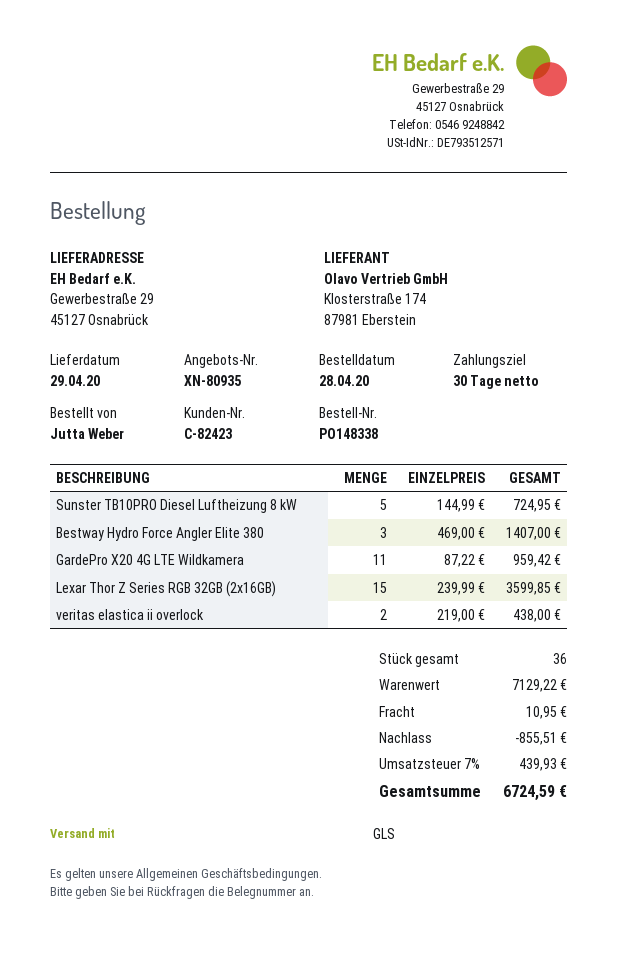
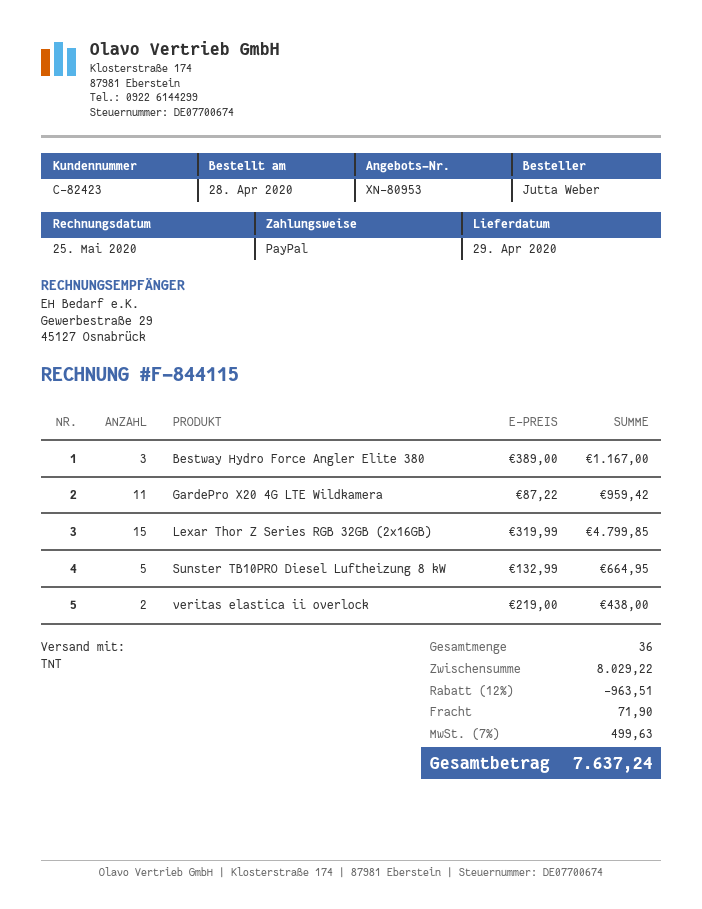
quote number: XN-80935 -> XN-80953
shipping method: GLS -> TNT
Sunster TB10PRO Diesel Luftheizung 8 kW: 5 x 144.99 = 724.95 -> 5 x 132.99 = 664.95
Bestway Hydro Force Angler Elite 380: 3 x 469.00 = 1407.00 -> 3 x 389.00 = 1167.00
Lexar Thor Z Series RGB 32GB (2x16GB): 15 x 239.99 = 3599.85 -> 15 x 319.99 = 4799.85
subtotal: 7129.22 -> 8029.22
discount: 855.51 -> 963.51
shipping: 10.95 -> 71.90
tax: 7% = 439.93 -> 7% = 499.63
total: 6724.59 -> 7637.24

